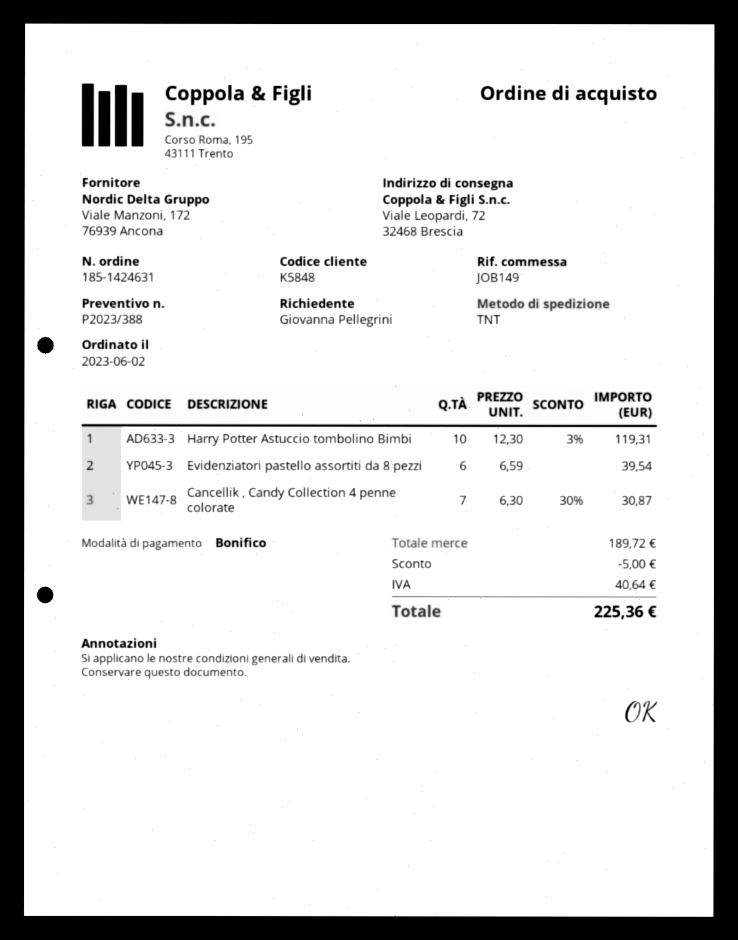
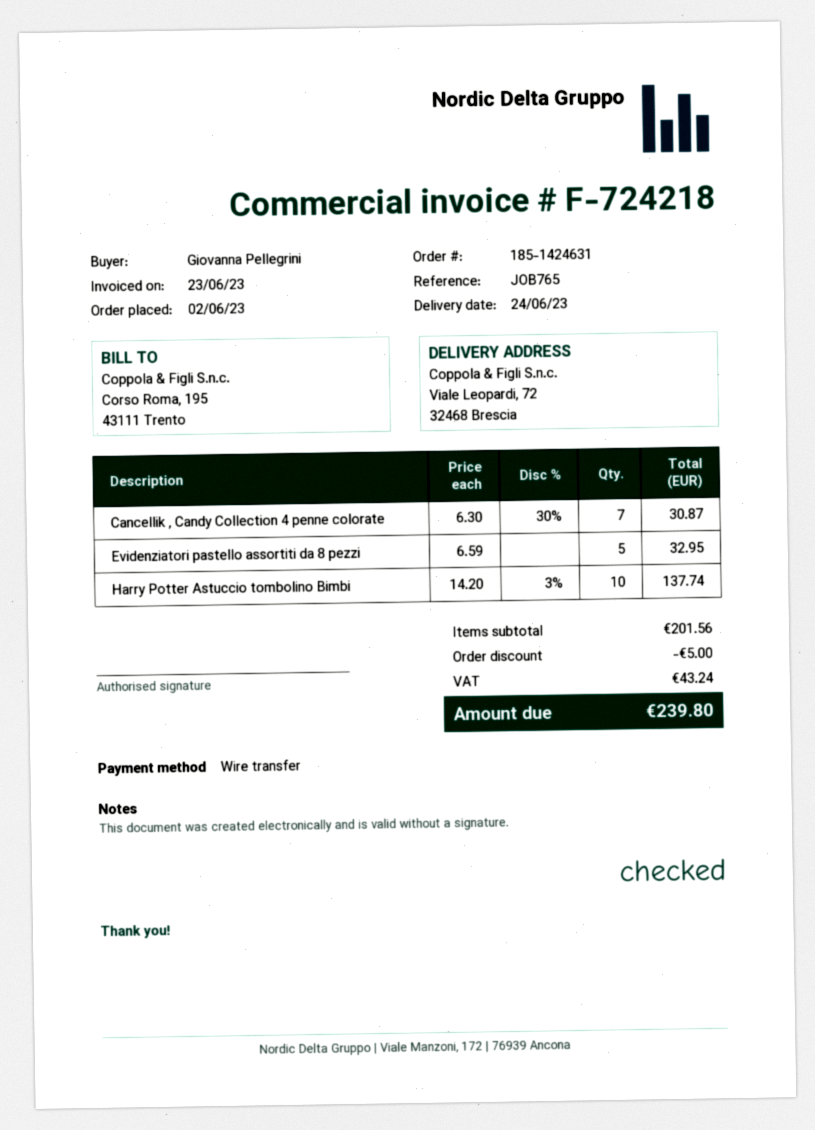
reference: JOB149 -> JOB765
Harry Potter Astuccio tombolino Bimbi: 10 x 12.30 - 3% = 119.31 -> 10 x 14.20 - 3% = 137.74
Evidenziatori pastello assortiti da 8 pezzi: 6 x 6.59 = 39.54 -> 5 x 6.59 = 32.95
subtotal: 189.72 -> 201.56
tax: 40.64 -> 43.24
total: 225.36 -> 239.80

